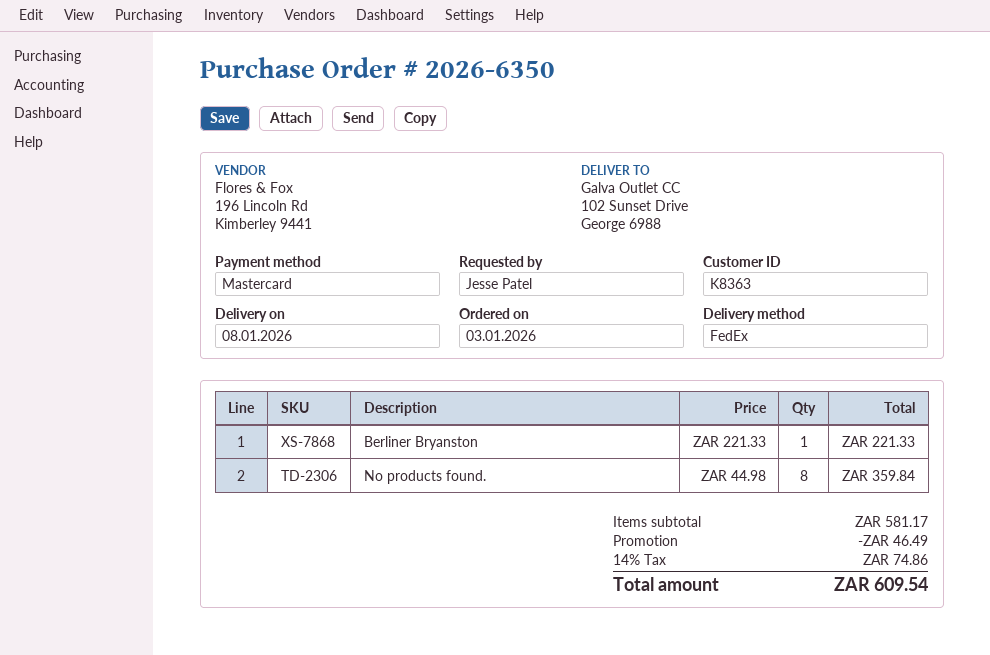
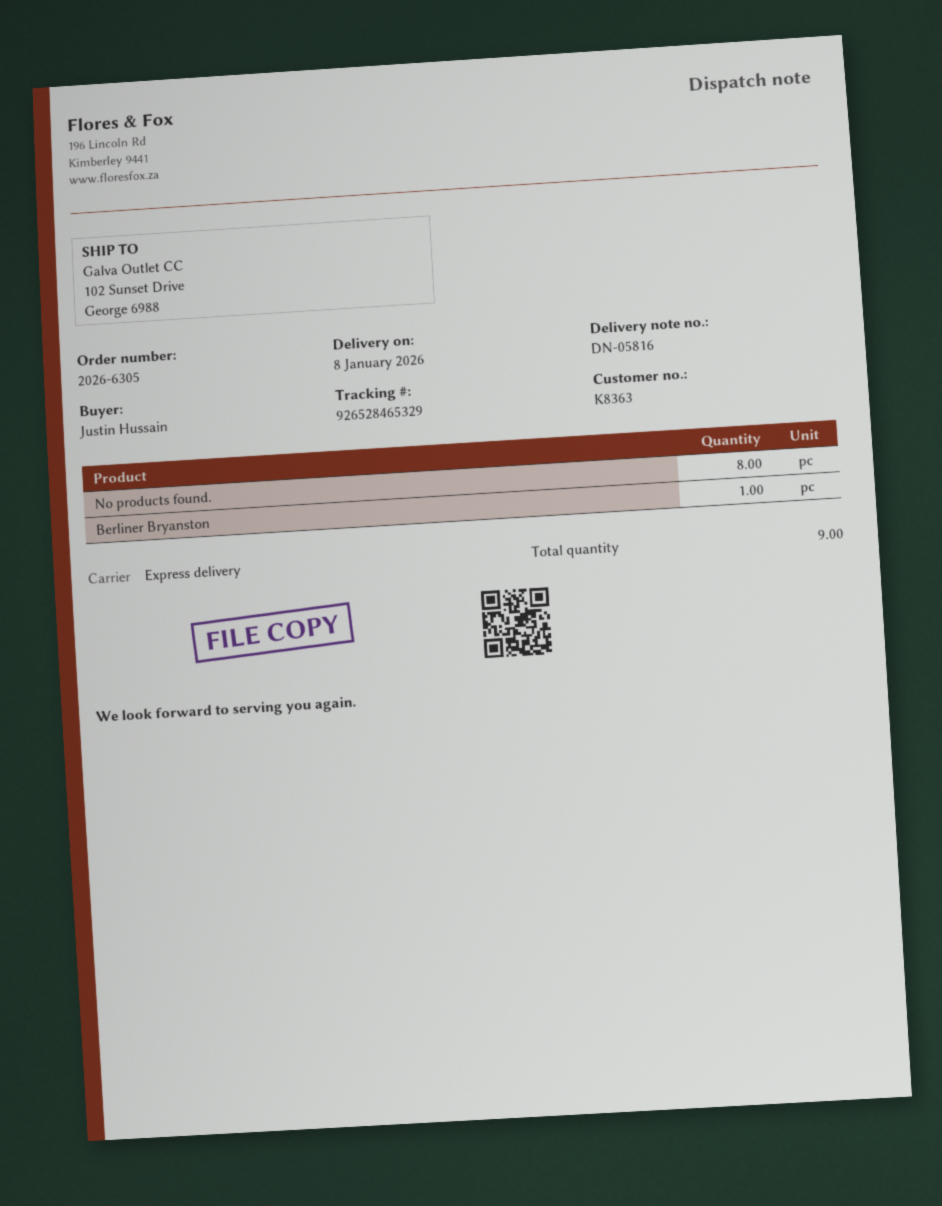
order number: 2026-6350 -> 2026-6305
ordered by: Jesse Patel -> Justin Hussain
shipping method: FedEx -> express

